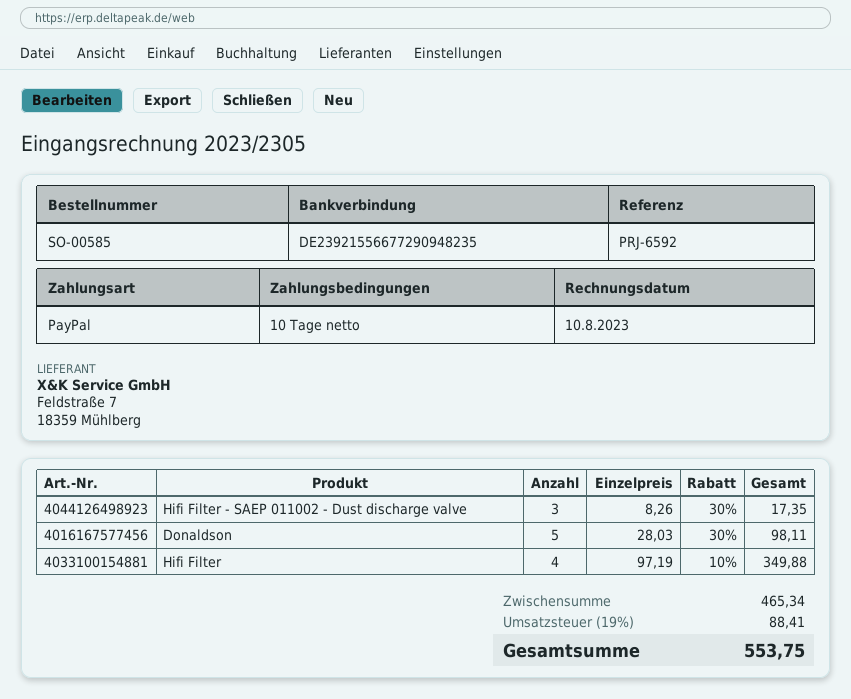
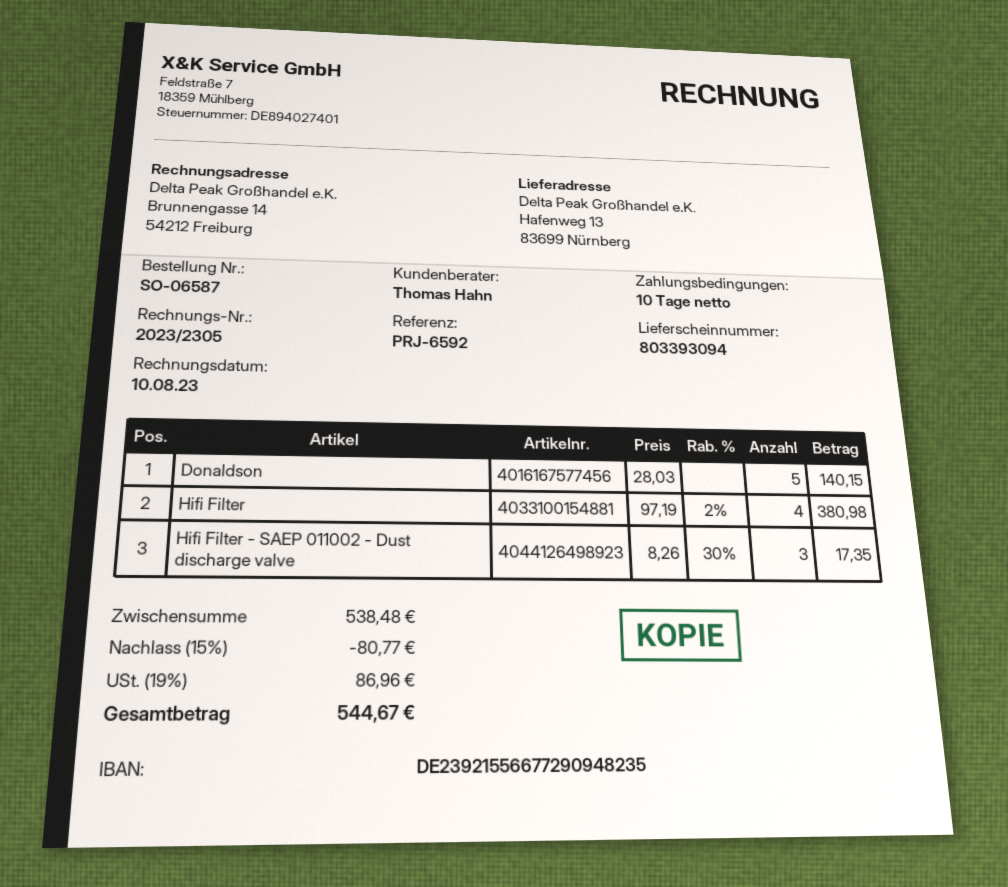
order number: SO-00585 -> SO-06587
Donaldson: 5 x 28.03 - 30% = 98.11 -> 5 x 28.03 = 140.15
Hifi Filter: 4 x 97.19 - 10% = 349.88 -> 4 x 97.19 - 2% = 380.98
subtotal: 465.34 -> 538.48
discount: none -> 15% = 80.77
tax: 19% = 88.41 -> 19% = 86.96
total: 553.75 -> 544.67

